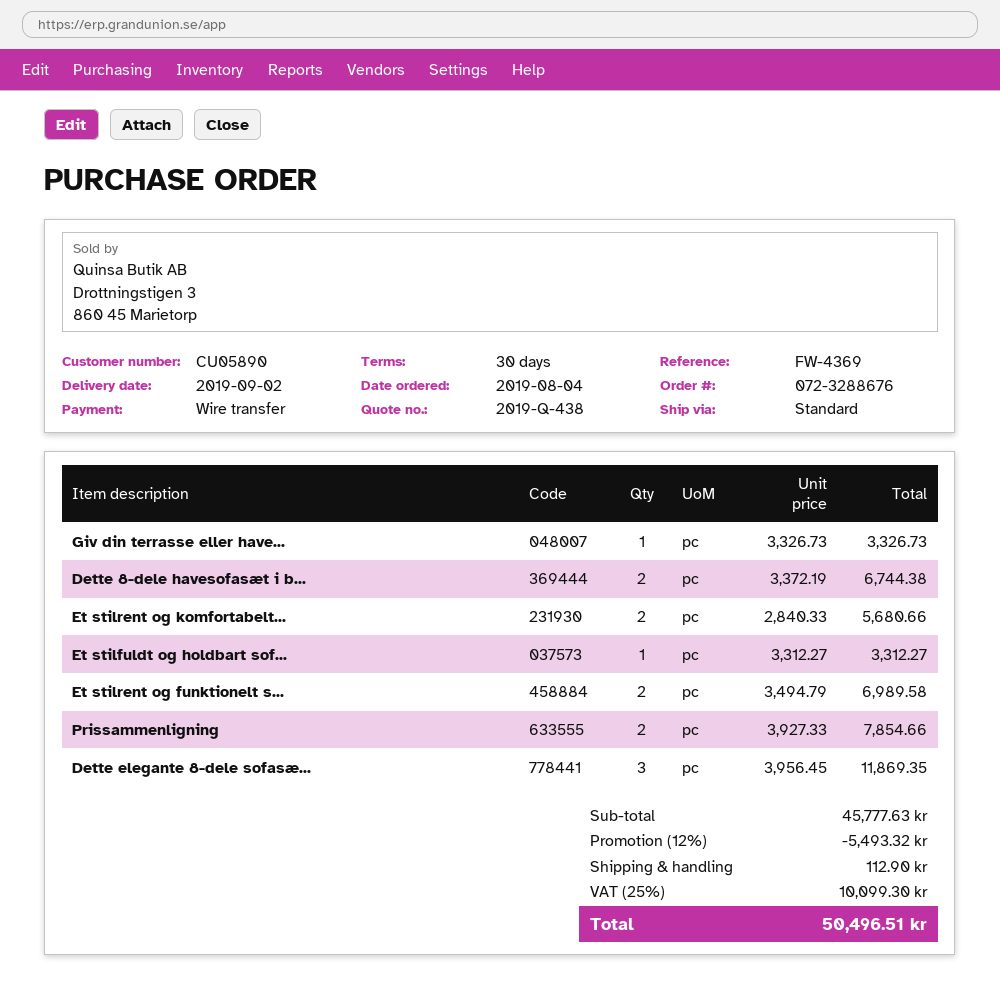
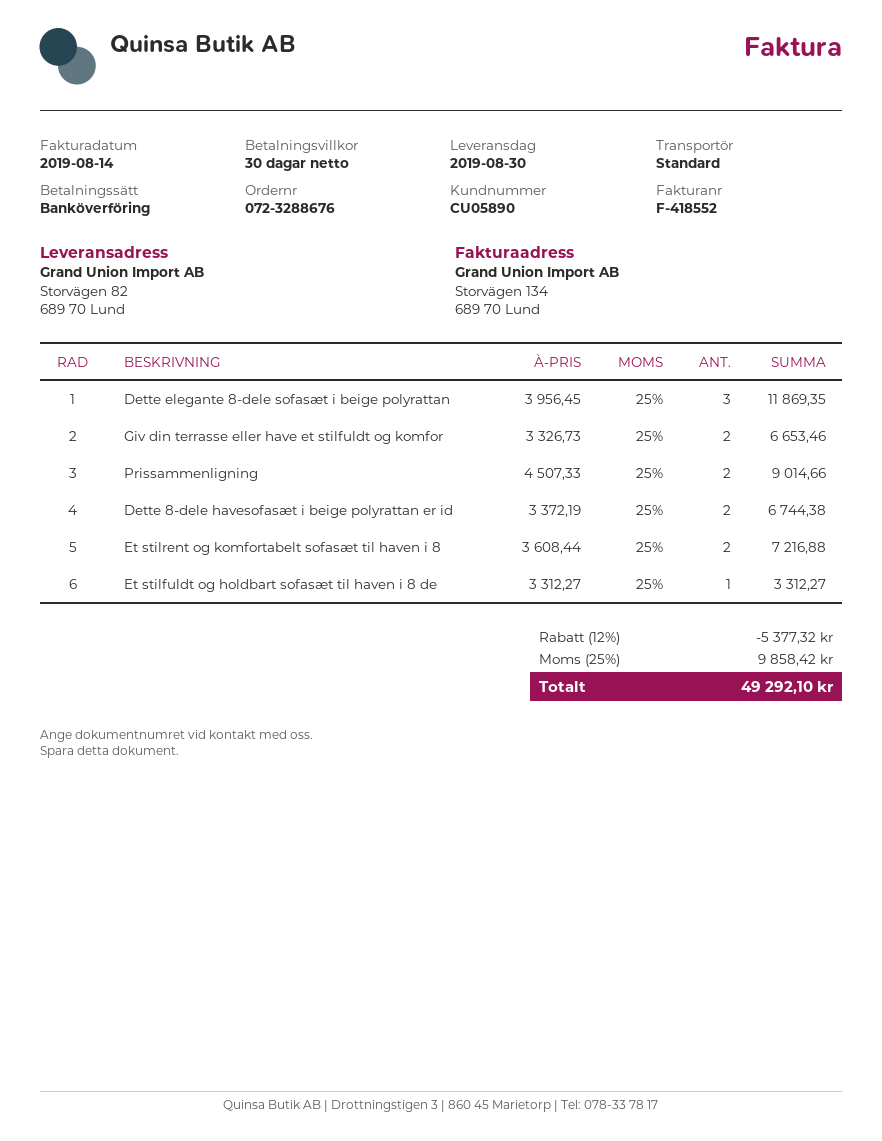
delivery date: 2019-09-02 -> 2019-08-30
Giv din terrasse eller have...: 1 x 3326.73 = 3326.73 -> 2 x 3326.73 = 6653.46
Et stilrent og komfortabelt...: 2 x 2840.33 = 5680.66 -> 2 x 3608.44 = 7216.88
Et stilrent og funktionelt s...: 2 x 3494.79 = 6989.58 -> none
Prissammenligning: 2 x 3927.33 = 7854.66 -> 2 x 4507.33 = 9014.66
discount: 12% = 5493.32 -> 12% = 5377.32
shipping: 112.90 -> none
tax: 25% = 10099.30 -> 25% = 9858.42
total: 50496.51 -> 49292.10

